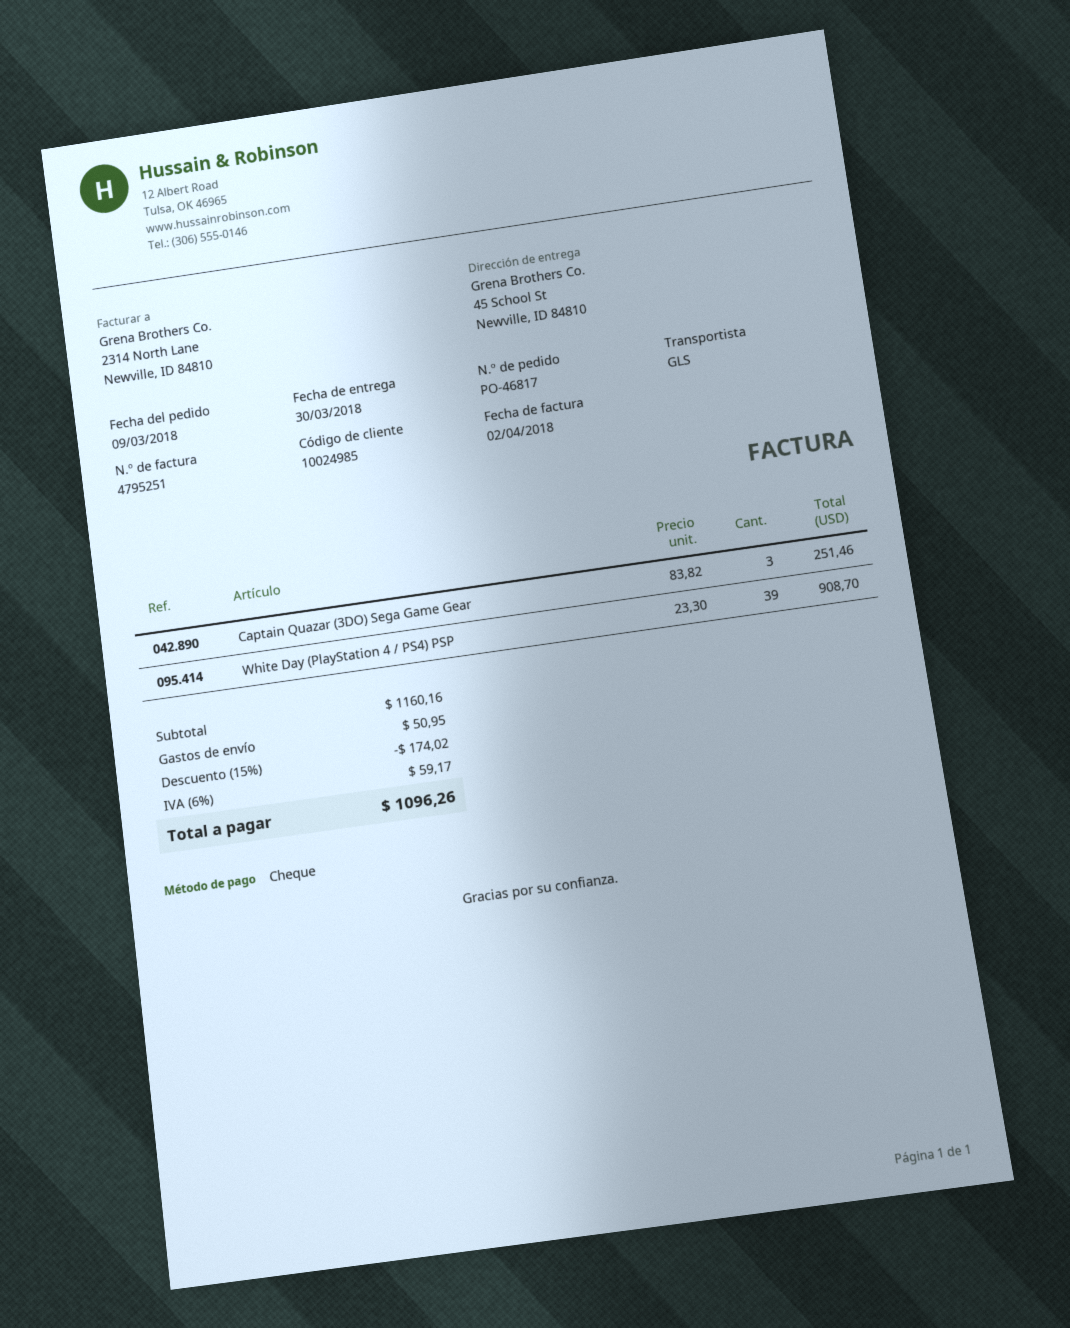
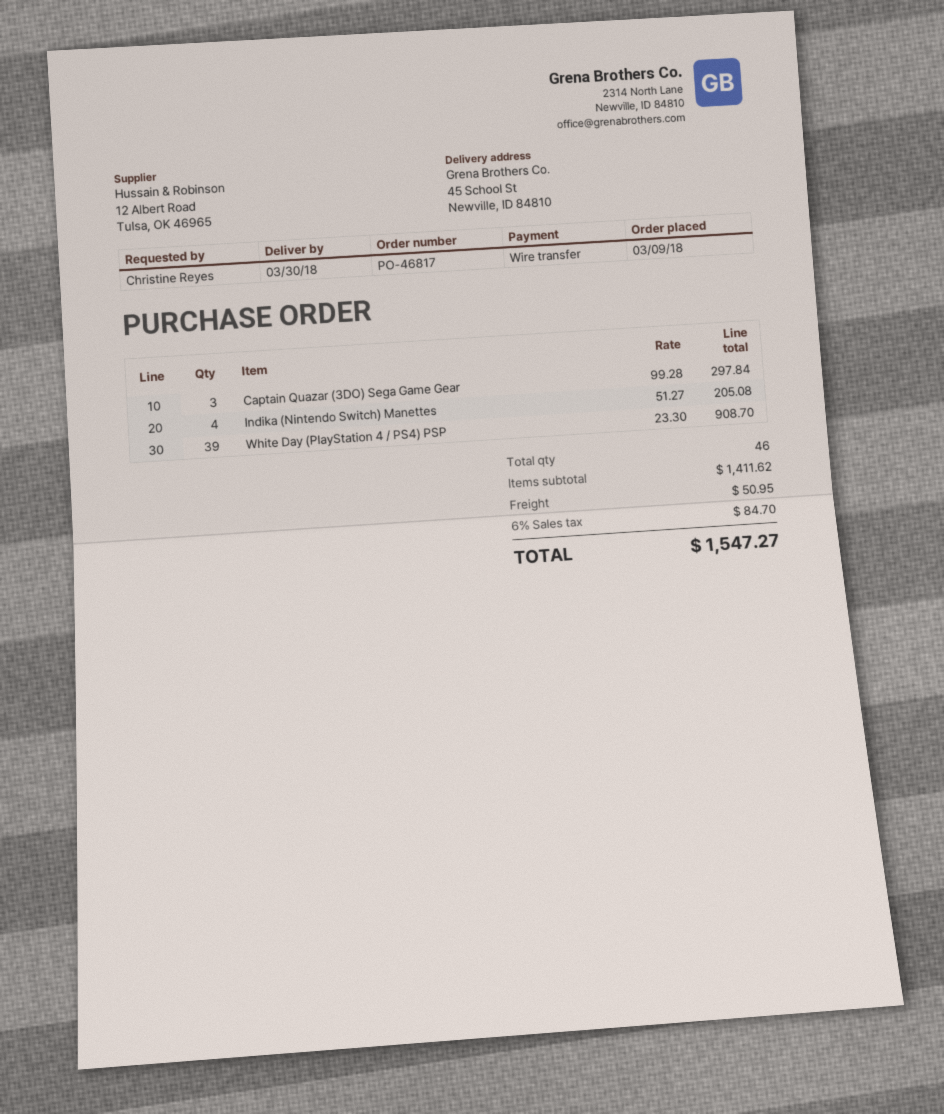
payment method: cheque -> bank transfer
Captain Quazar (3DO) Sega Game Gear: 3 x 83.82 = 251.46 -> 3 x 99.28 = 297.84
Indika (Nintendo Switch) Manettes: none -> 4 x 51.27 = 205.08
subtotal: 1160.16 -> 1411.62
discount: 15% = 174.02 -> none
tax: 6% = 59.17 -> 6% = 84.70
total: 1096.26 -> 1547.27

